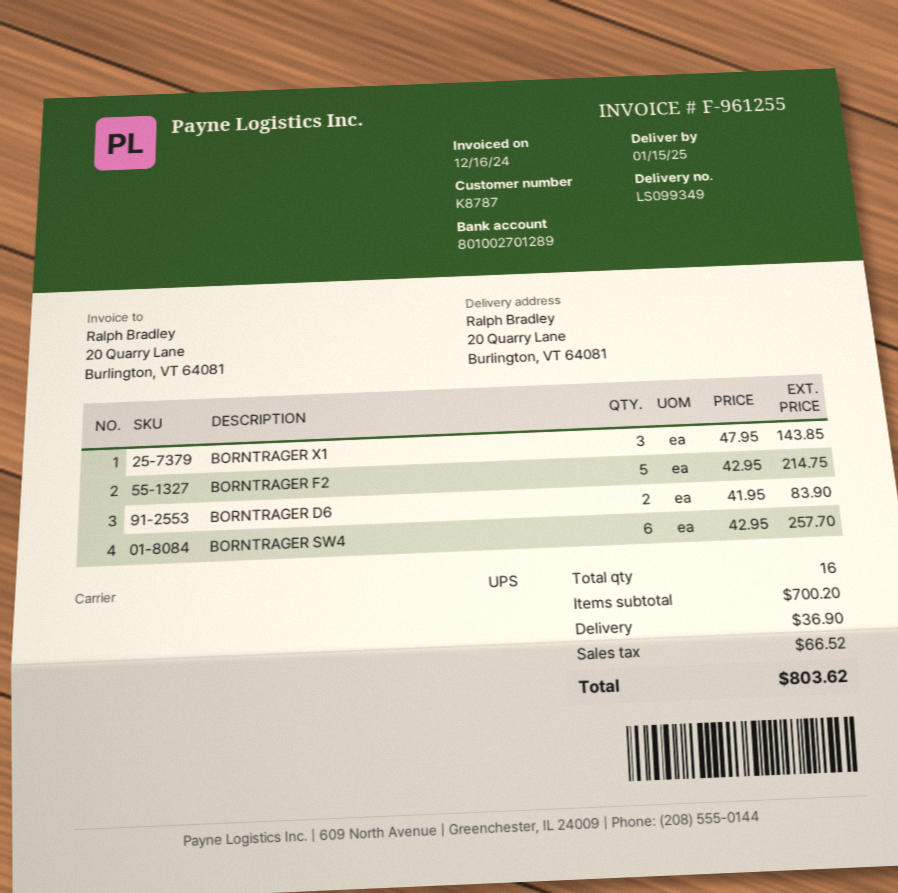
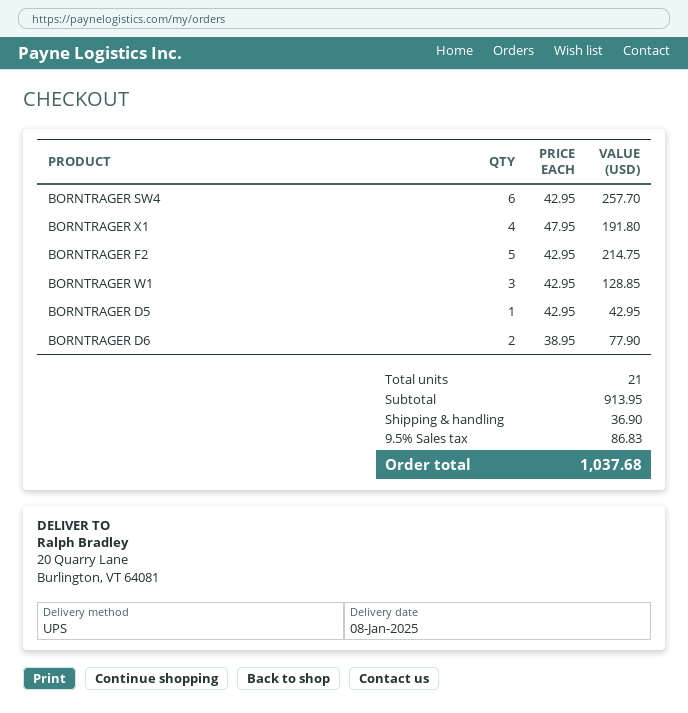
delivery date: 2025-01-15 -> 2025-01-08
BORNTRAGER X1: 3 x 47.95 = 143.85 -> 4 x 47.95 = 191.80
BORNTRAGER D6: 2 x 41.95 = 83.90 -> 2 x 38.95 = 77.90
BORNTRAGER W1: none -> 3 x 42.95 = 128.85
BORNTRAGER D5: none -> 1 x 42.95 = 42.95
total quantity: 16 -> 21
subtotal: 700.20 -> 913.95
tax: 66.52 -> 86.83
total: 803.62 -> 1037.68

